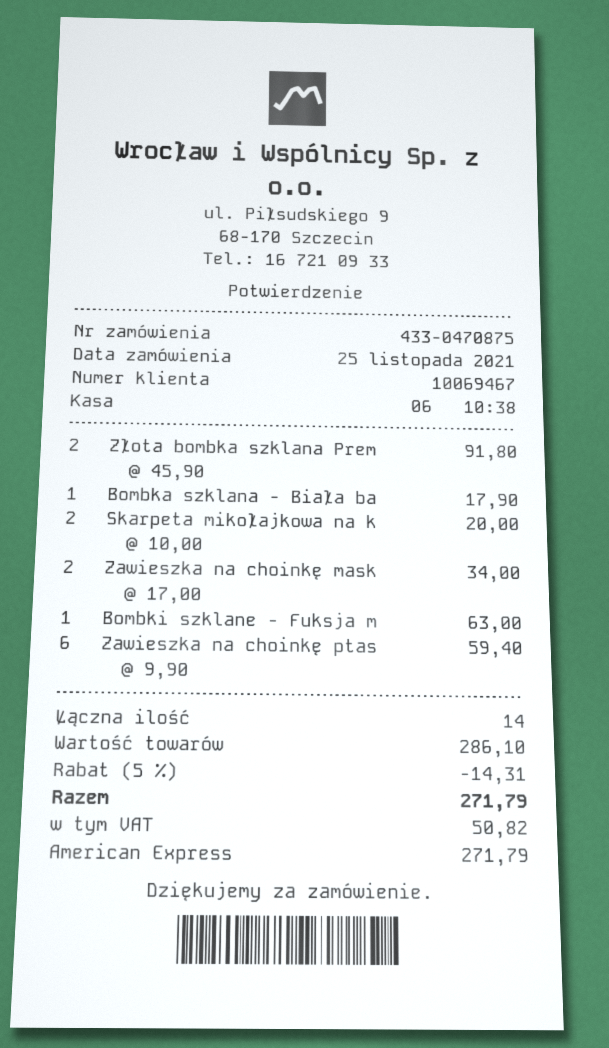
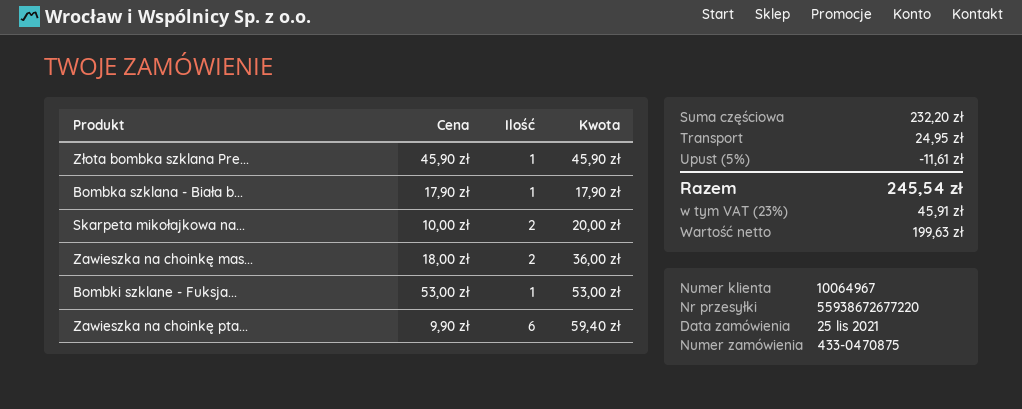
customer number: 10069467 -> 10064967
Złota bombka szklana Prem: 2 x 45.90 = 91.80 -> 1 x 45.90 = 45.90
Zawieszka na choinkę mask: 2 x 17.00 = 34.00 -> 2 x 18.00 = 36.00
Bombki szklane - Fuksja m: 1 x 63.00 = 63.00 -> 1 x 53.00 = 53.00
subtotal: 286.10 -> 232.20
discount: 5% = 14.31 -> 5% = 11.61
shipping: none -> 24.95
tax: 50.82 -> 45.91
total: 271.79 -> 245.54

